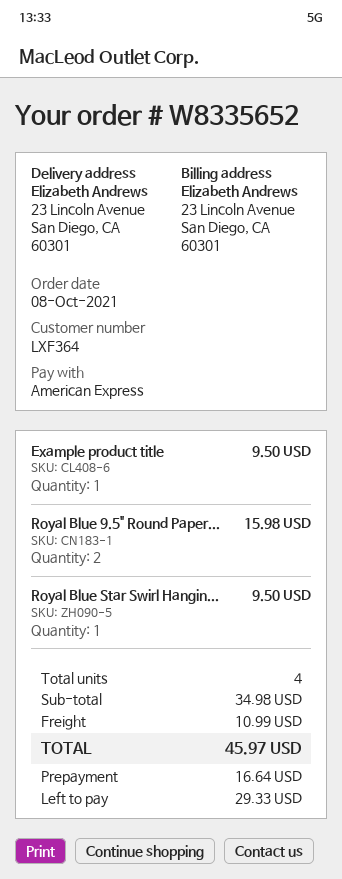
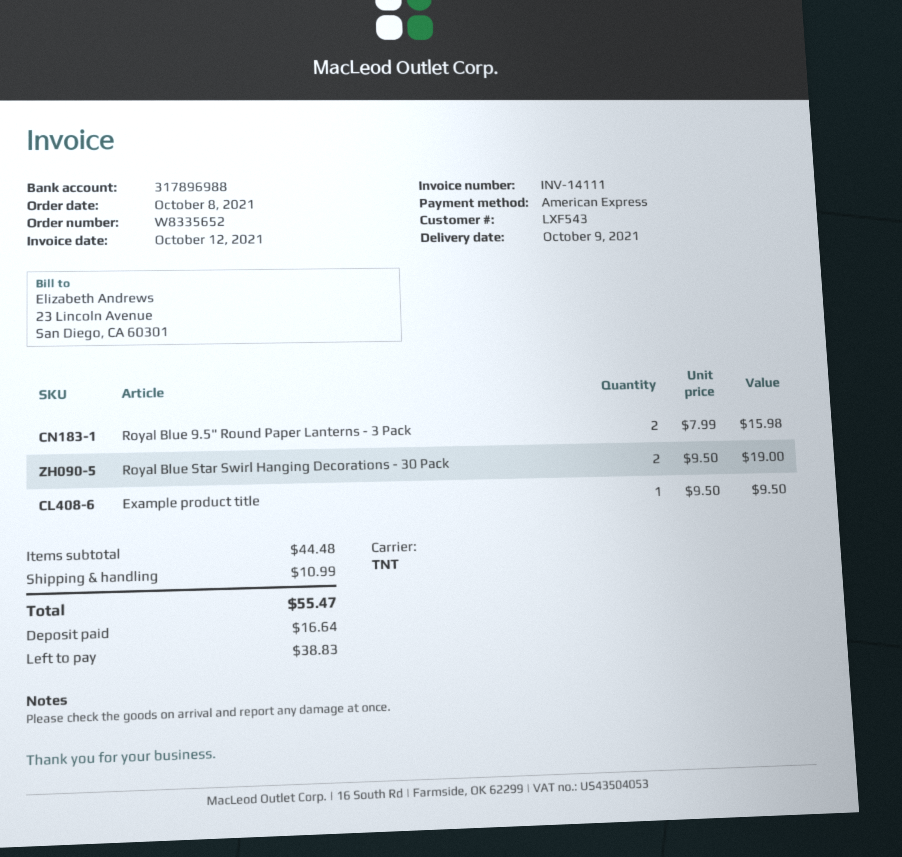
customer number: LXF364 -> LXF543
Royal Blue Star Swirl Hangin...: 1 for 9.50 -> 2 for 19.00
subtotal: 34.98 -> 44.48
total: 45.97 -> 55.47
balance: 29.33 -> 38.83

